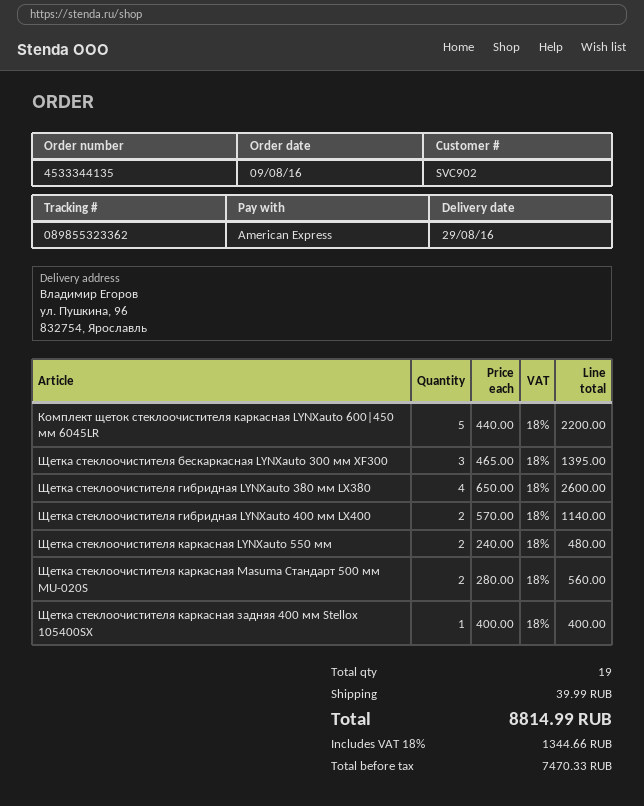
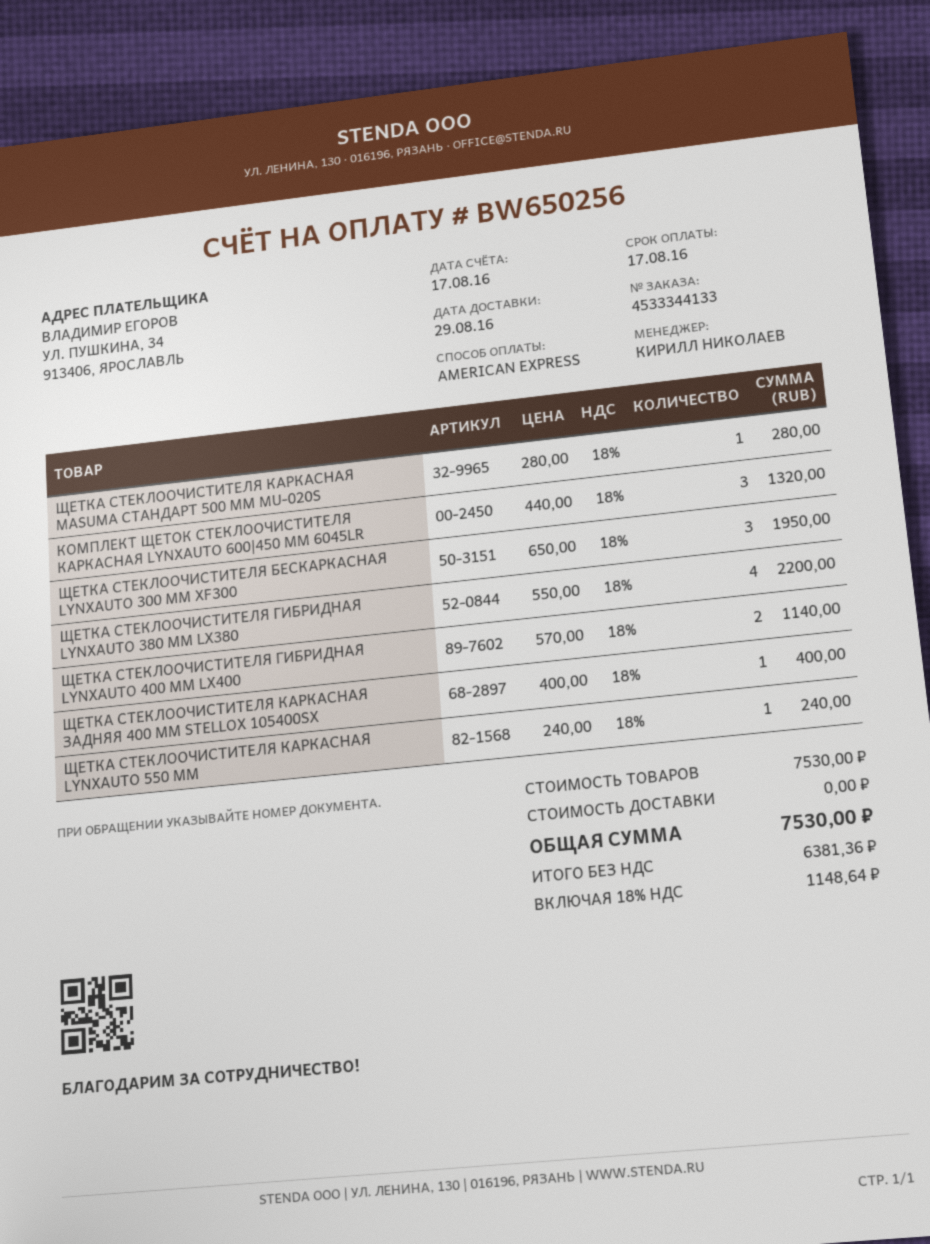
order number: 4533344135 -> 4533344133
Комплект щеток стеклоочистителя каркасная LYNXauto 600|450 мм 6045LR: 5 x 440.00 = 2200.00 -> 3 x 440.00 = 1320.00
Щетка стеклоочистителя бескаркасная LYNXauto 300 мм XF300: 3 x 465.00 = 1395.00 -> 3 x 650.00 = 1950.00
Щетка стеклоочистителя гибридная LYNXauto 380 мм LX380: 4 x 650.00 = 2600.00 -> 4 x 550.00 = 2200.00
Щетка стеклоочистителя каркасная LYNXauto 550 мм: 2 x 240.00 = 480.00 -> 1 x 240.00 = 240.00
Щетка стеклоочистителя каркасная Masuma Стандарт 500 мм MU-020S: 2 x 280.00 = 560.00 -> 1 x 280.00 = 280.00
shipping: 39.99 -> 0.00
net: 7470.33 -> 6381.36
tax: 18% = 1344.66 -> 18% = 1148.64
total: 8814.99 -> 7530.00

